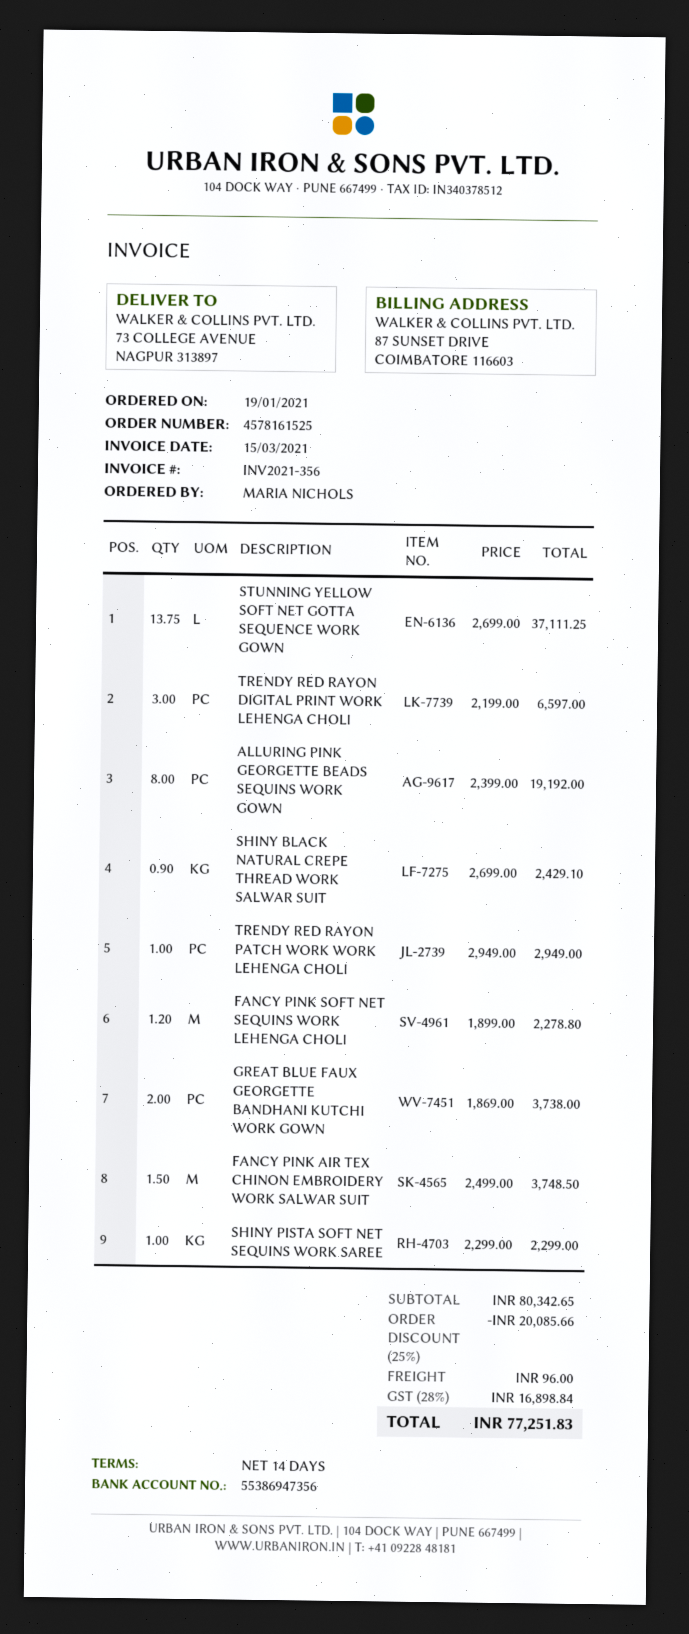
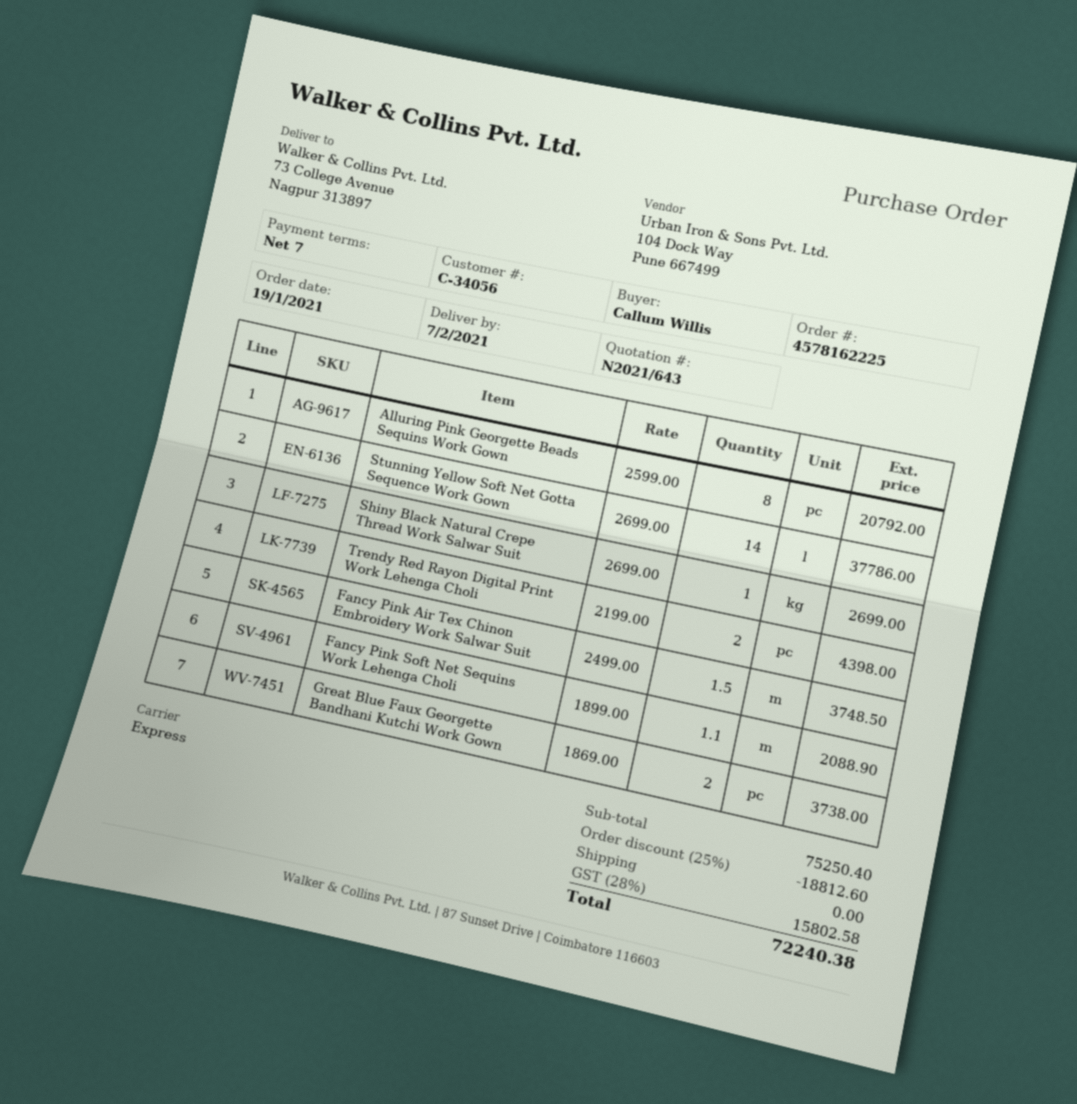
order number: 4578161525 -> 4578162225
payment terms: 14 days -> 7 days
ordered by: MARIA NICHOLS -> Callum Willis
STUNNING YELLOW SOFT NET GOTTA SEQUENCE WORK GOWN: 13.75 x 2699.00 = 37111.25 -> 14 x 2699.00 = 37786.00
TRENDY RED RAYON DIGITAL PRINT WORK LEHENGA CHOLI: 3 x 2199.00 = 6597.00 -> 2 x 2199.00 = 4398.00
ALLURING PINK GEORGETTE BEADS SEQUINS WORK GOWN: 8 x 2399.00 = 19192.00 -> 8 x 2599.00 = 20792.00
SHINY BLACK NATURAL CREPE THREAD WORK SALWAR SUIT: 0.9 x 2699.00 = 2429.10 -> 1 x 2699.00 = 2699.00
TRENDY RED RAYON PATCH WORK WORK LEHENGA CHOLI: 1 x 2949.00 = 2949.00 -> none
FANCY PINK SOFT NET SEQUINS WORK LEHENGA CHOLI: 1.2 x 1899.00 = 2278.80 -> 1.1 x 1899.00 = 2088.90
SHINY PISTA SOFT NET SEQUINS WORK SAREE: 1 x 2299.00 = 2299.00 -> none
subtotal: 80342.65 -> 75250.40
discount: 25% = 20085.66 -> 25% = 18812.60
shipping: 96.00 -> 0.00
tax: 28% = 16898.84 -> 28% = 15802.58
total: 77251.83 -> 72240.38

